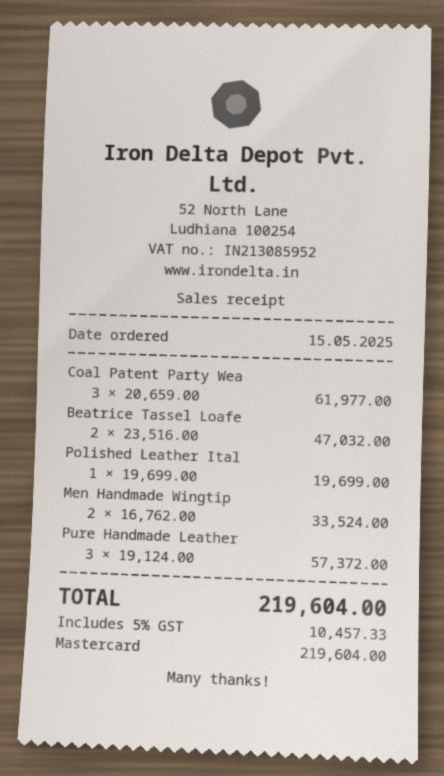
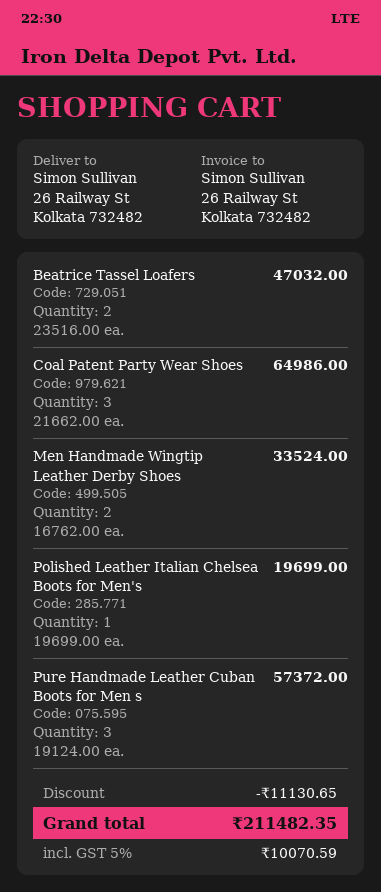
Coal Patent Party Wea: 3 x 20659.00 = 61977.00 -> 3 x 21662.00 = 64986.00
discount: none -> 11130.65
tax: 5% = 10457.33 -> 5% = 10070.59
total: 219604.00 -> 211482.35

